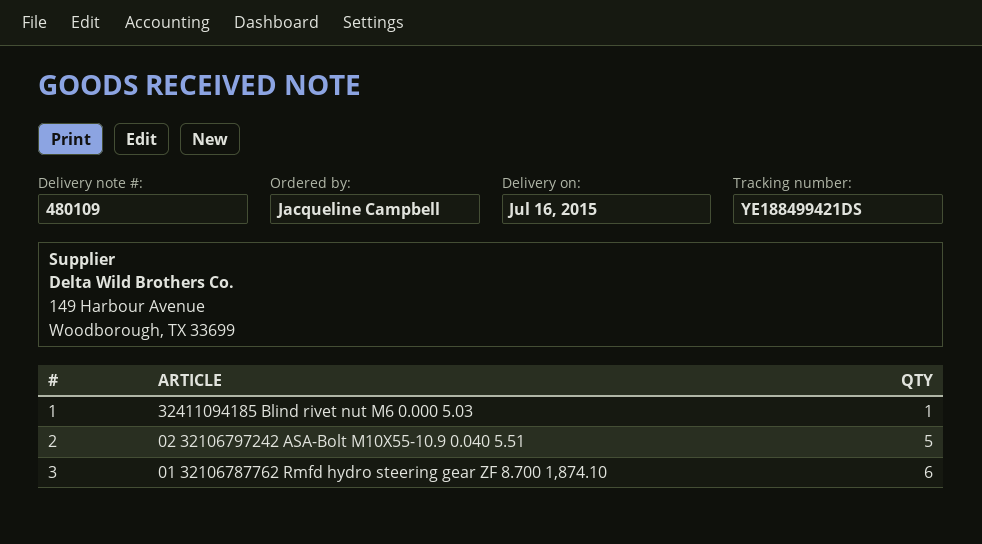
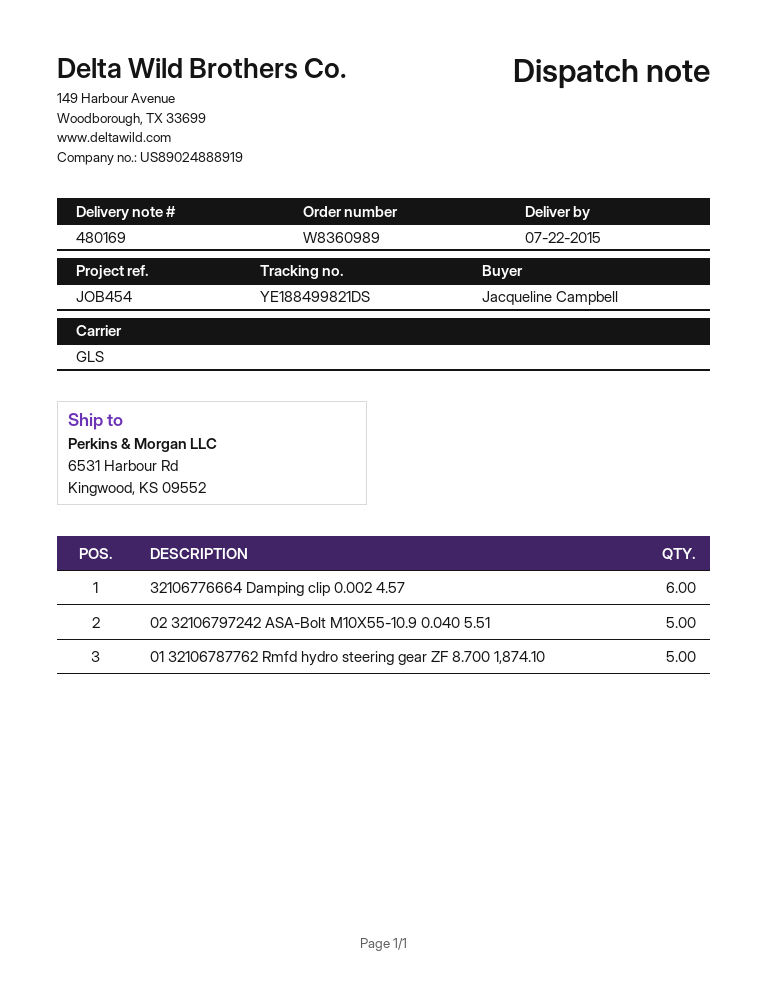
delivery note number: 480109 -> 480169
delivery date: 2015-07-16 -> 2015-07-22
tracking number: YE188499421DS -> YE188499821DS
32411094185 Blind rivet nut M6 0.000 5.03: 1 -> none
01 32106787762 Rmfd hydro steering gear ZF 8.700 1,874.10: 6 -> 5
32106776664 Damping clip 0.002 4.57: none -> 6

